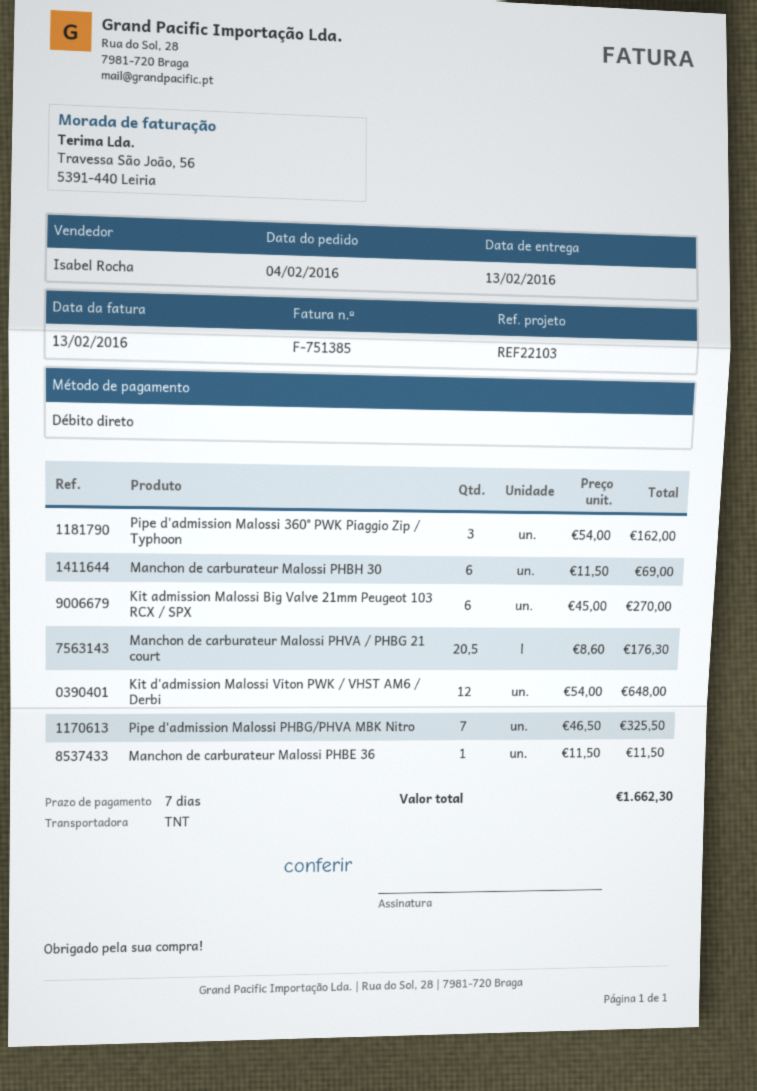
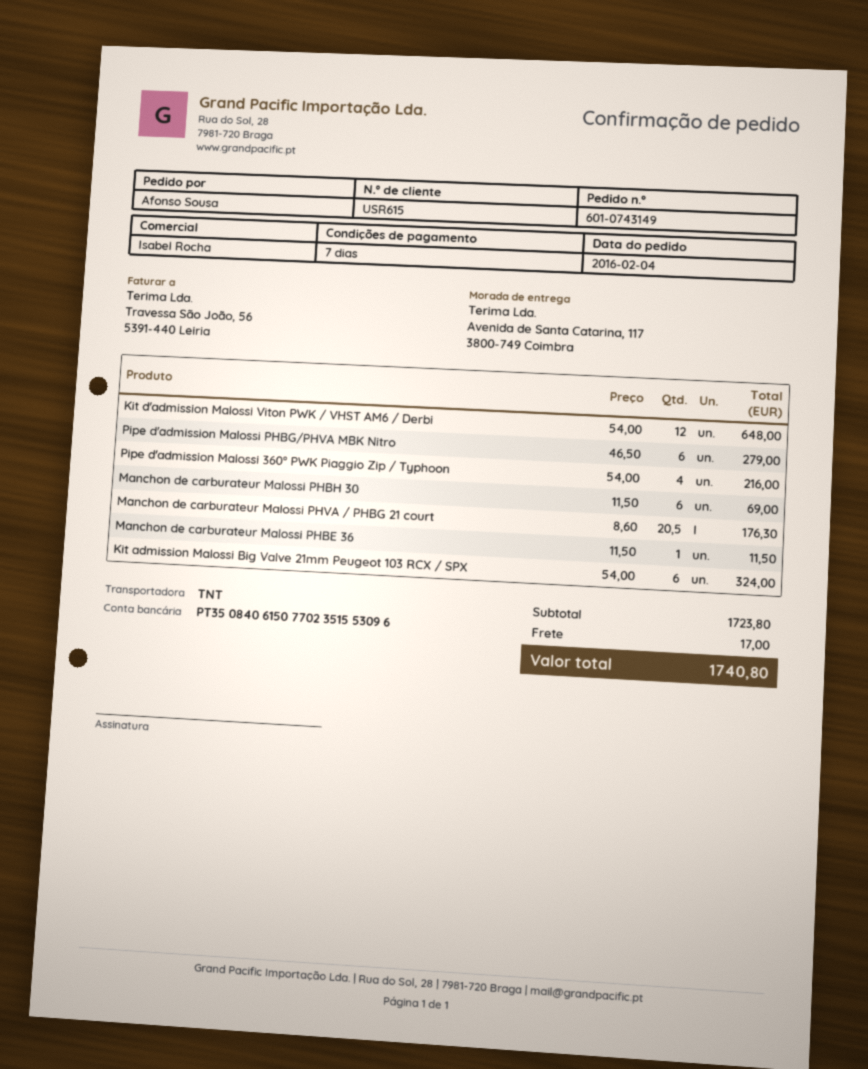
Pipe d'admission Malossi 360° PWK Piaggio Zip / Typhoon: 3 x 54.00 = 162.00 -> 4 x 54.00 = 216.00
Kit admission Malossi Big Valve 21mm Peugeot 103 RCX / SPX: 6 x 45.00 = 270.00 -> 6 x 54.00 = 324.00
Pipe d'admission Malossi PHBG/PHVA MBK Nitro: 7 x 46.50 = 325.50 -> 6 x 46.50 = 279.00
shipping: none -> 17.00
total: 1662.30 -> 1740.80

